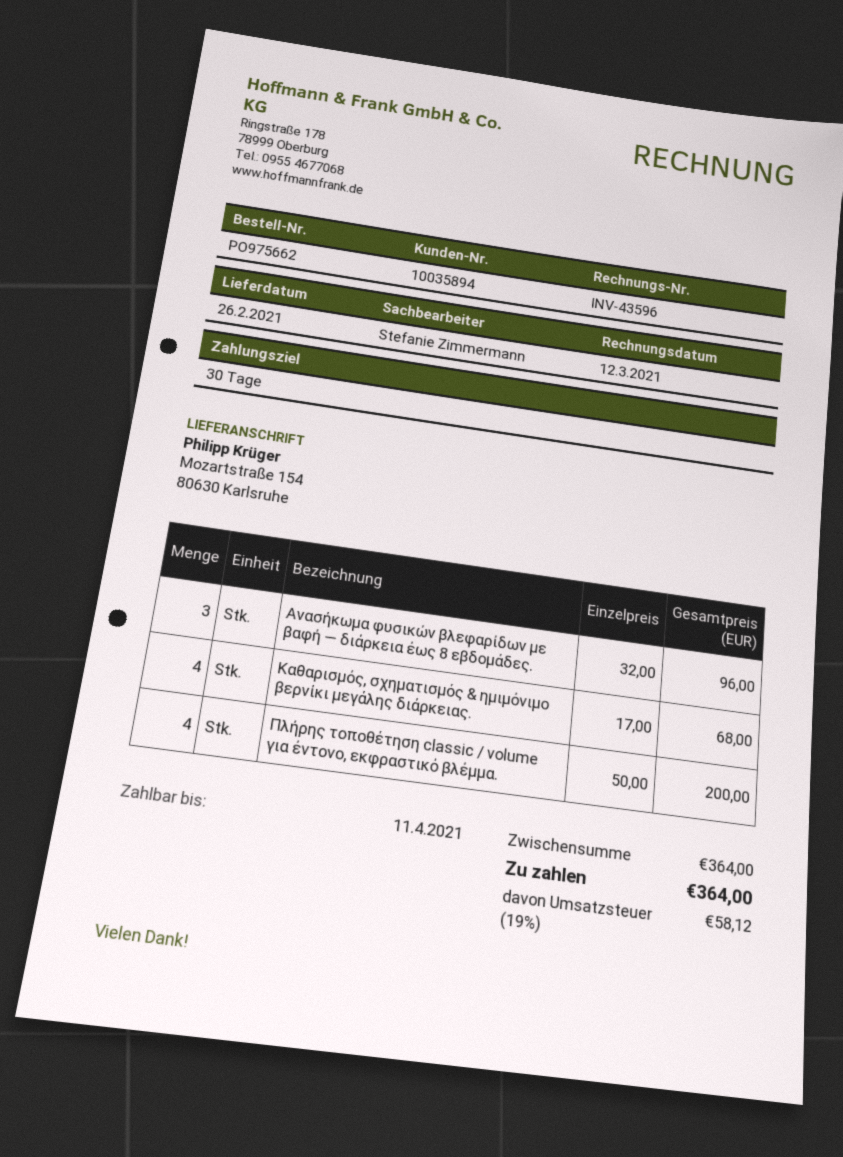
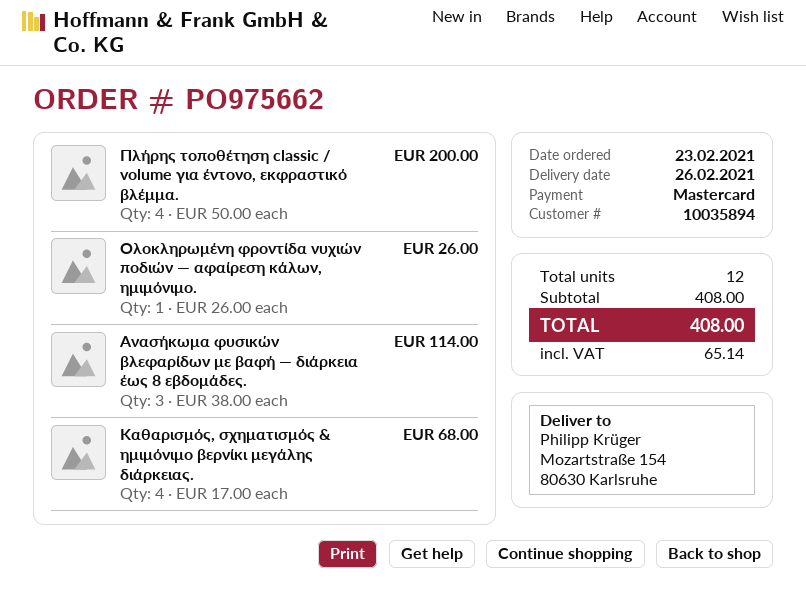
Ανασήκωμα φυσικών βλεφαρίδων με βαφή — διάρκεια έως 8 εβδομάδες.: 3 x 32.00 = 96.00 -> 3 x 38.00 = 114.00
Ολοκληρωμένη φροντίδα νυχιών ποδιών — αφαίρεση κάλων, ημιμόνιμο.: none -> 1 x 26.00 = 26.00
subtotal: 364.00 -> 408.00
tax: 58.12 -> 65.14
total: 364.00 -> 408.00

